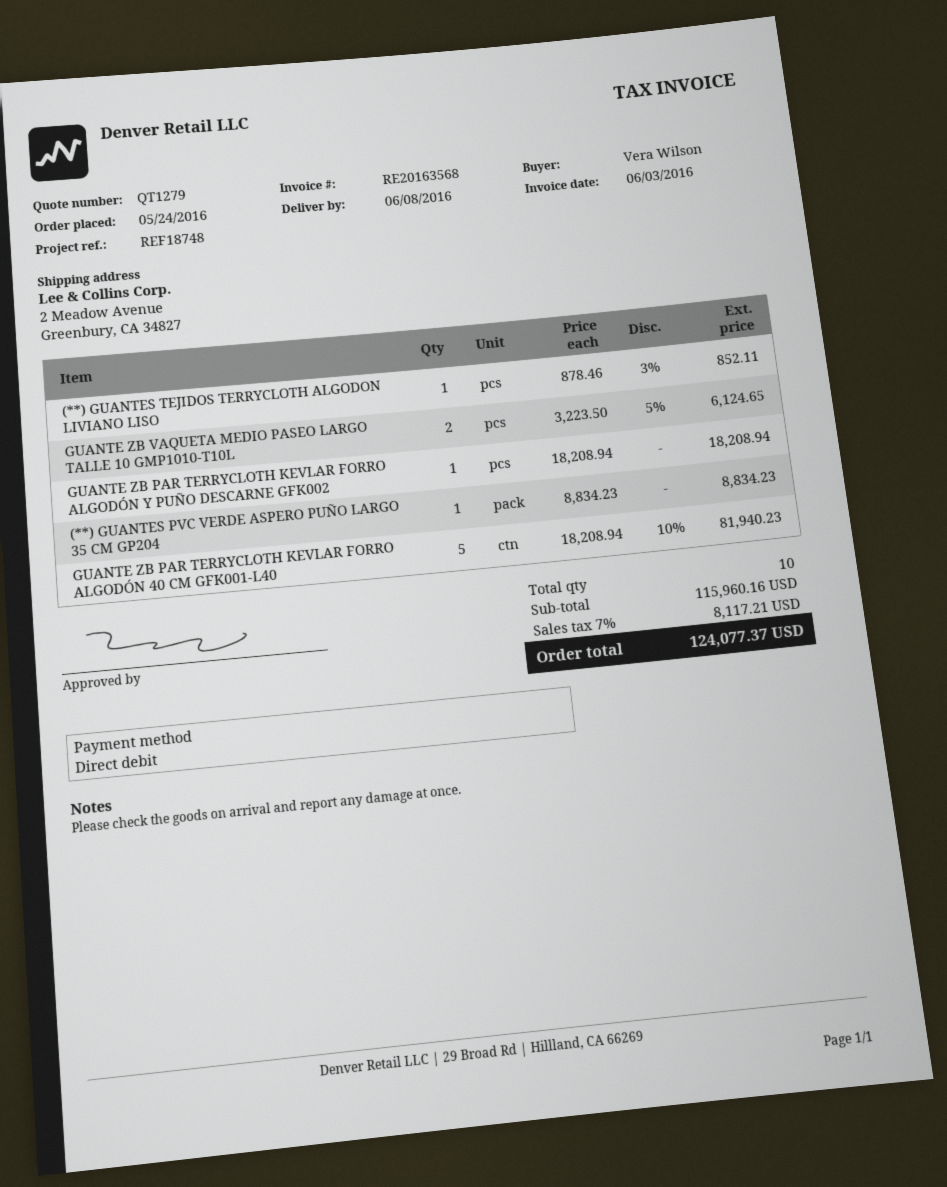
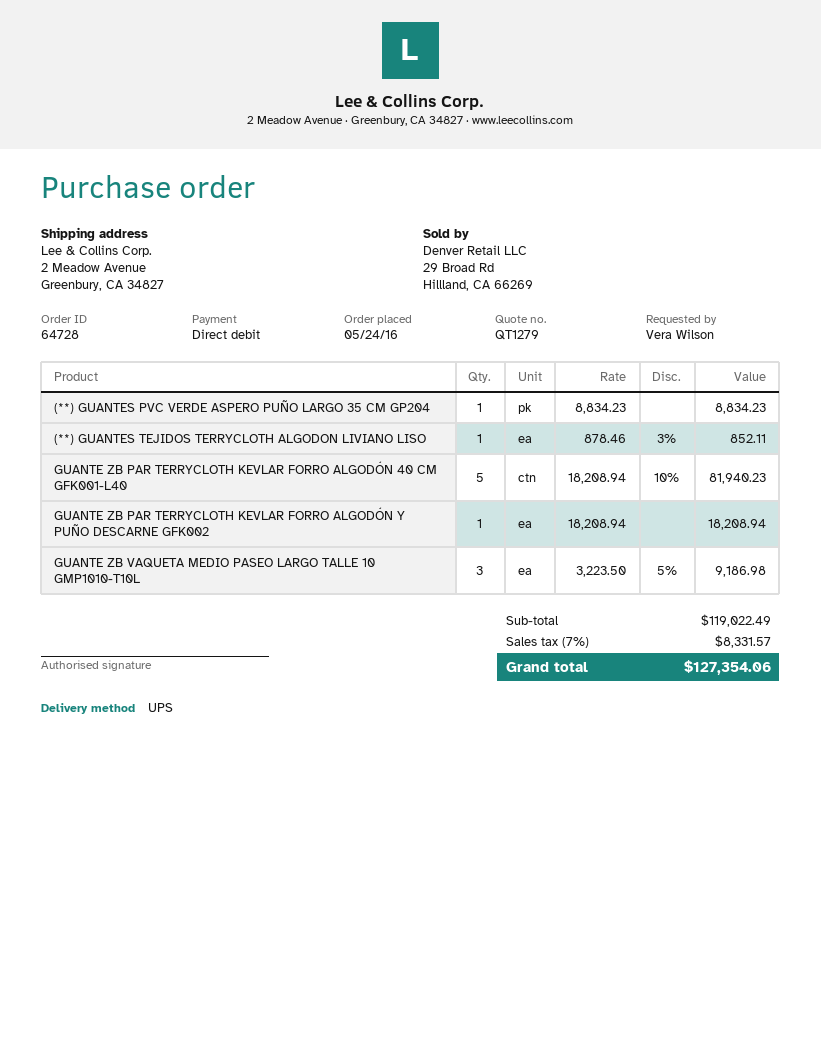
GUANTE ZB VAQUETA MEDIO PASEO LARGO TALLE 10 GMP1010-T10L: 2 x 3223.50 - 5% = 6124.65 -> 3 x 3223.50 - 5% = 9186.98
subtotal: 115960.16 -> 119022.49
tax: 7% = 8117.21 -> 7% = 8331.57
total: 124077.37 -> 127354.06

